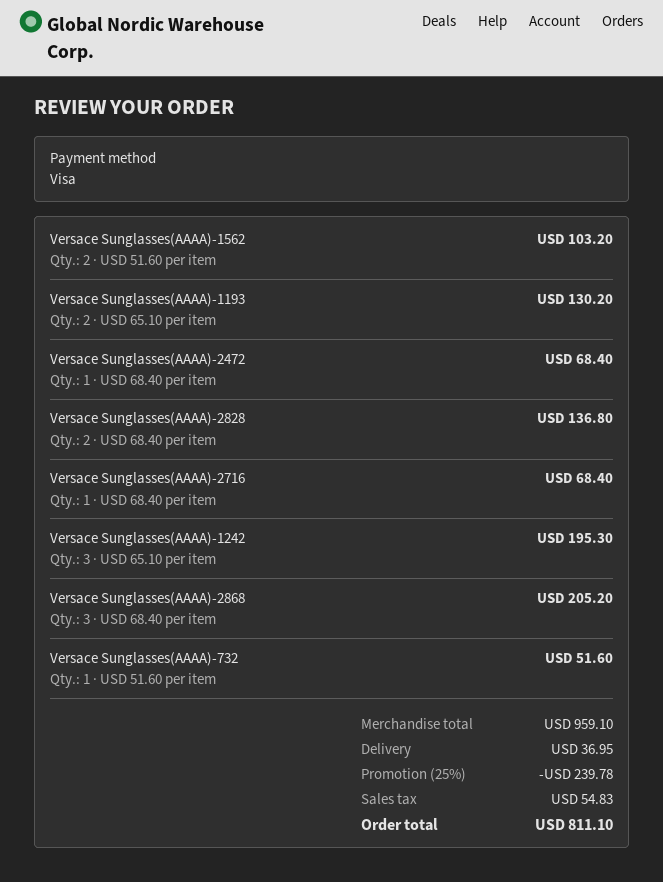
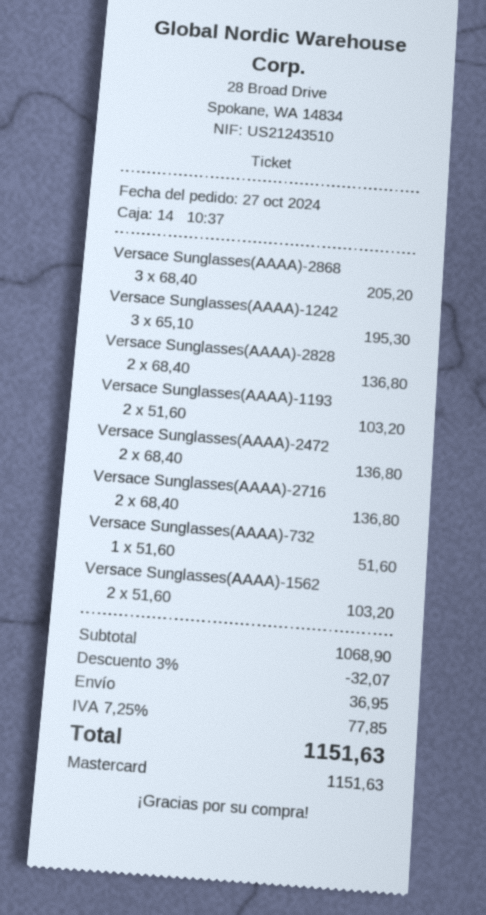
payment method: Visa -> Mastercard
Versace Sunglasses(AAAA)-1193: 2 x 65.10 = 130.20 -> 2 x 51.60 = 103.20
Versace Sunglasses(AAAA)-2472: 1 x 68.40 = 68.40 -> 2 x 68.40 = 136.80
Versace Sunglasses(AAAA)-2716: 1 x 68.40 = 68.40 -> 2 x 68.40 = 136.80
subtotal: 959.10 -> 1068.90
discount: 25% = 239.78 -> 3% = 32.07
tax: 54.83 -> 77.85
total: 811.10 -> 1151.63

